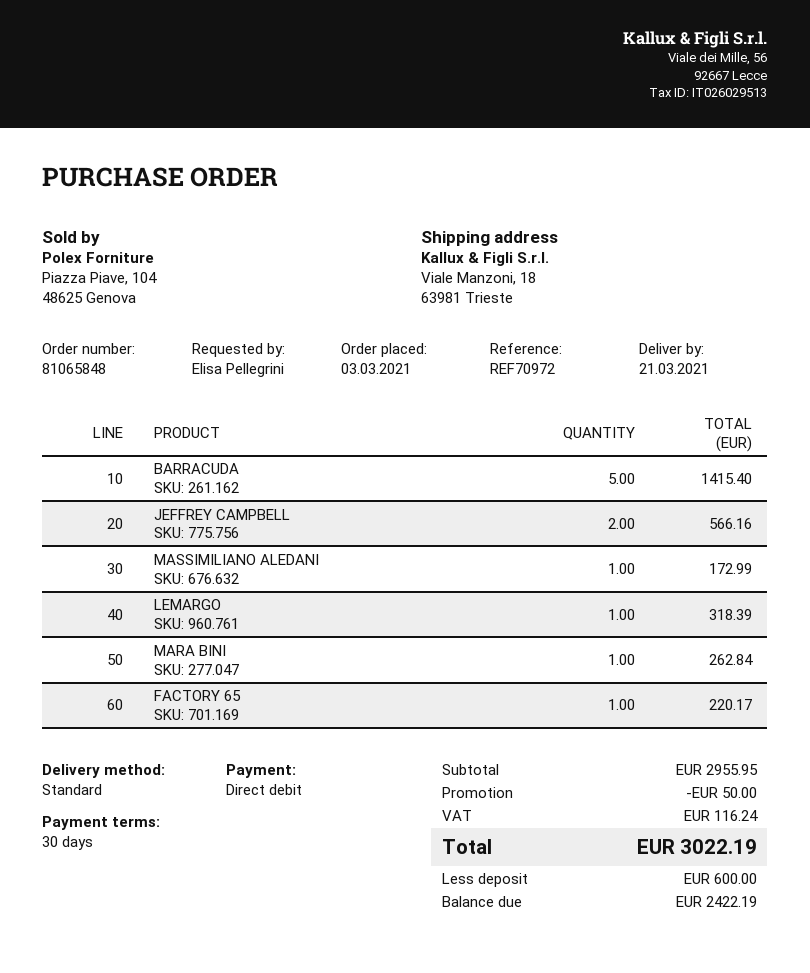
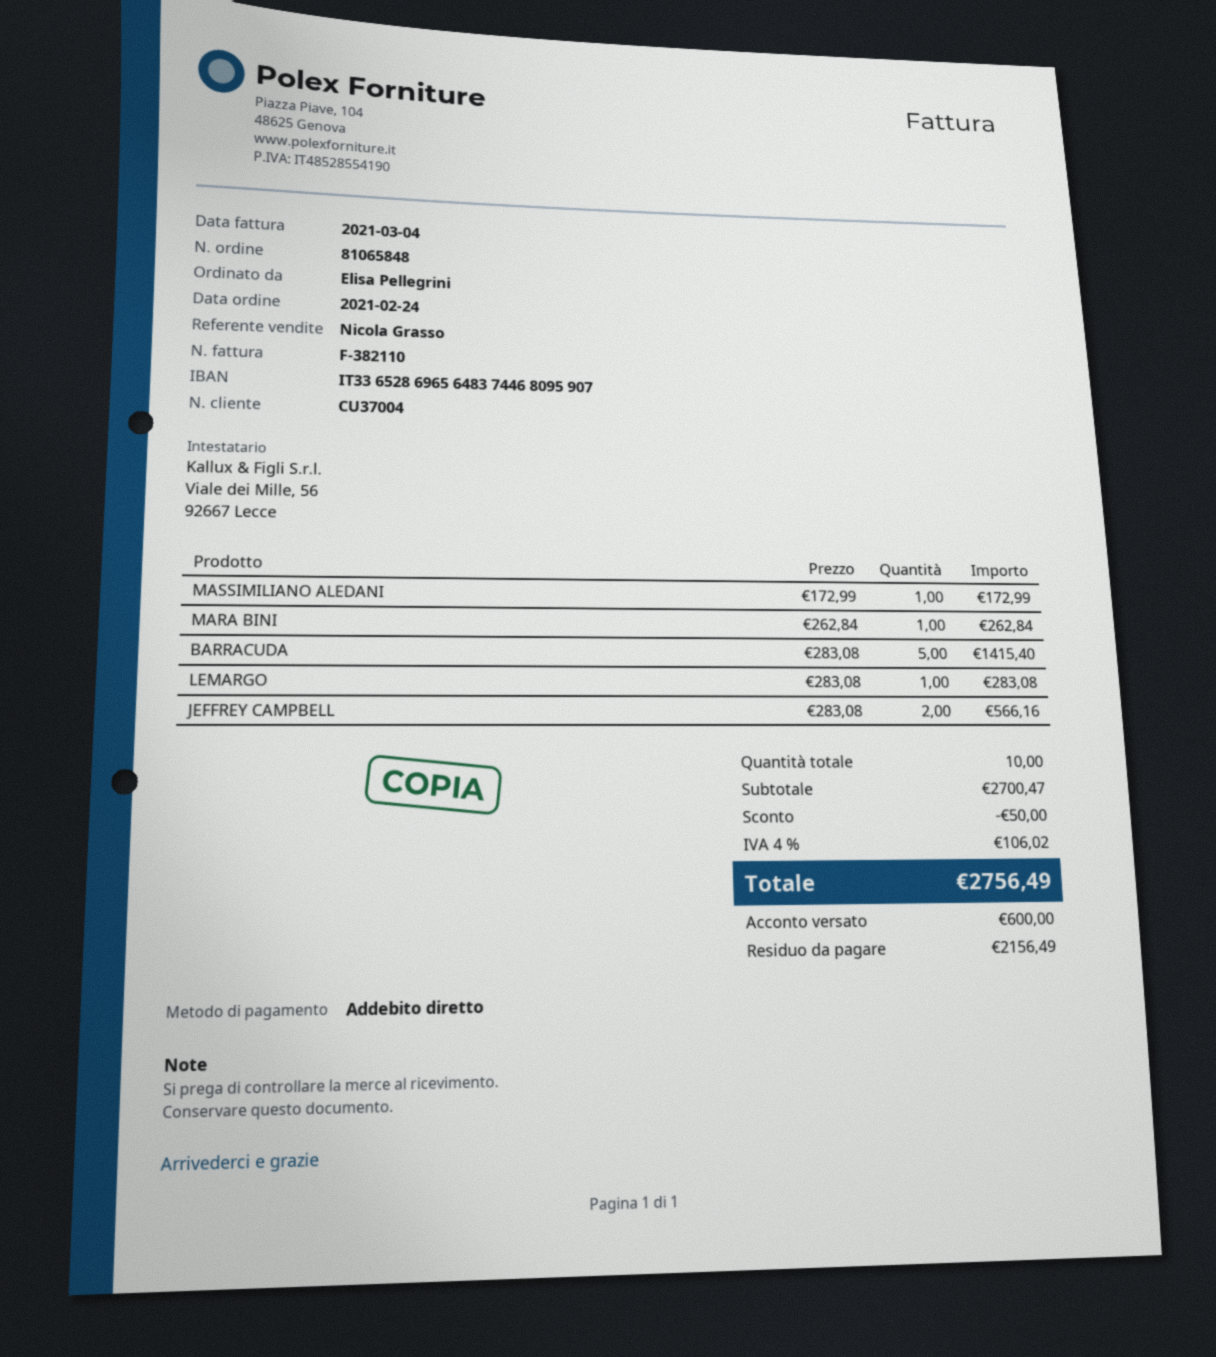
order date: 2021-03-03 -> 2021-02-24
LEMARGO: 1 for 318.39 -> 1 for 283.08
FACTORY 65: 1 for 220.17 -> none
subtotal: 2955.95 -> 2700.47
tax: 116.24 -> 106.02
total: 3022.19 -> 2756.49
balance: 2422.19 -> 2156.49

